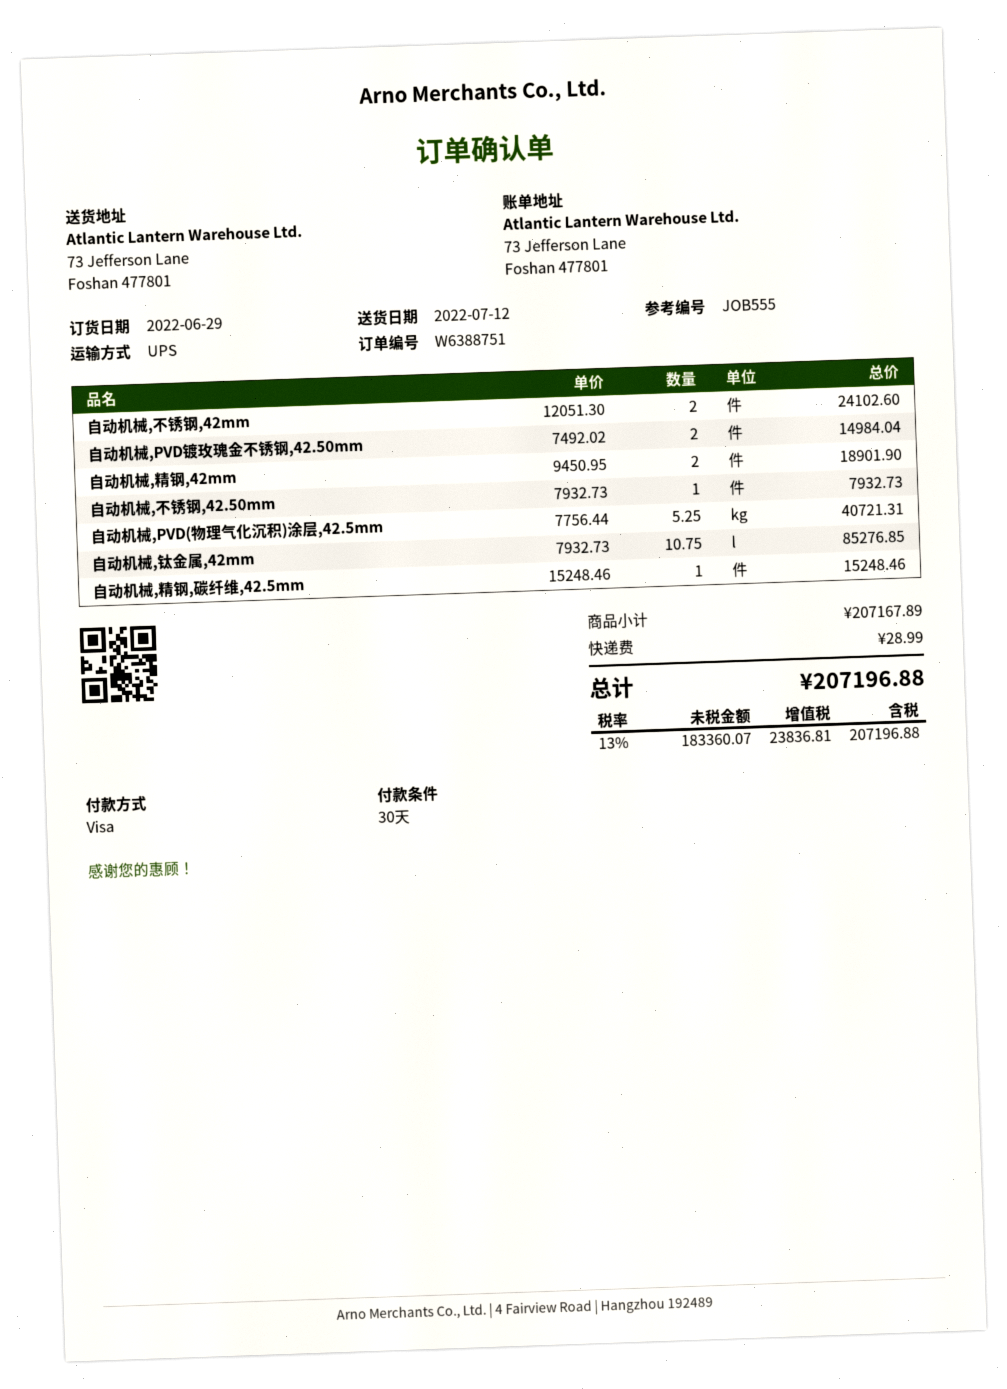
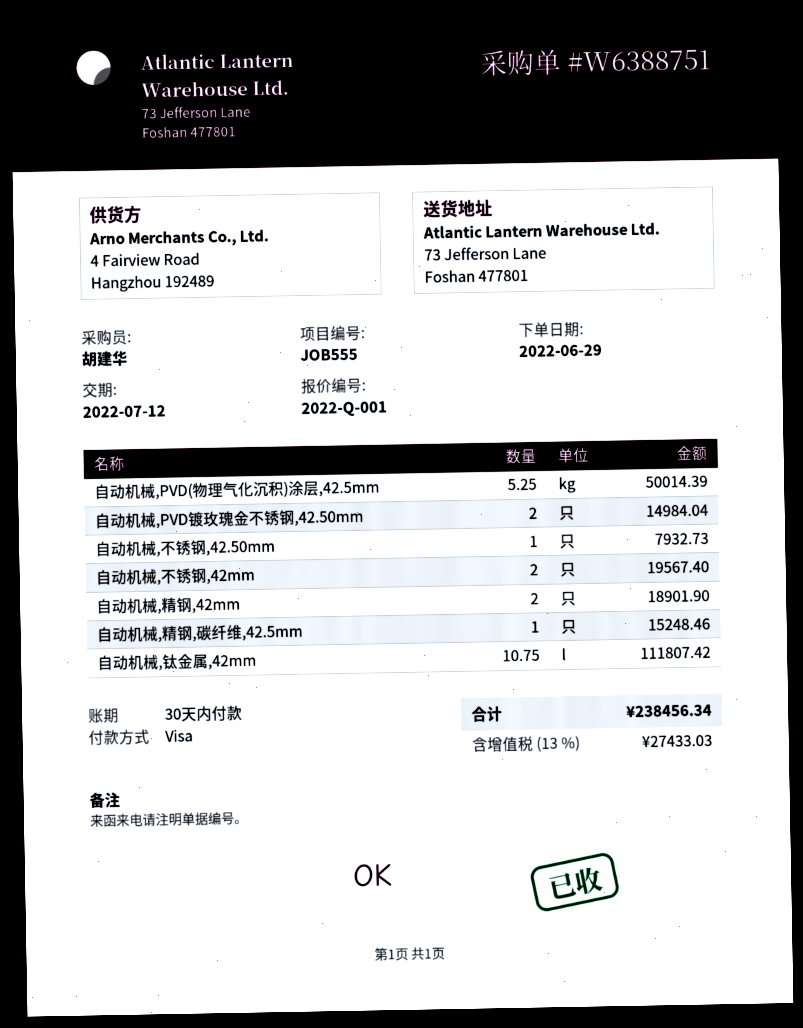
自动机械,不锈钢,42mm: 2 for 24102.60 -> 2 for 19567.40
自动机械,PVD(物理气化沉积)涂层,42.5mm: 5.25 for 40721.31 -> 5.25 for 50014.39
自动机械,钛金属,42mm: 10.75 for 85276.85 -> 10.75 for 111807.42
shipping: 28.99 -> none
tax: 13% = 23836.81 -> 13% = 27433.03
total: 207196.88 -> 238456.34

